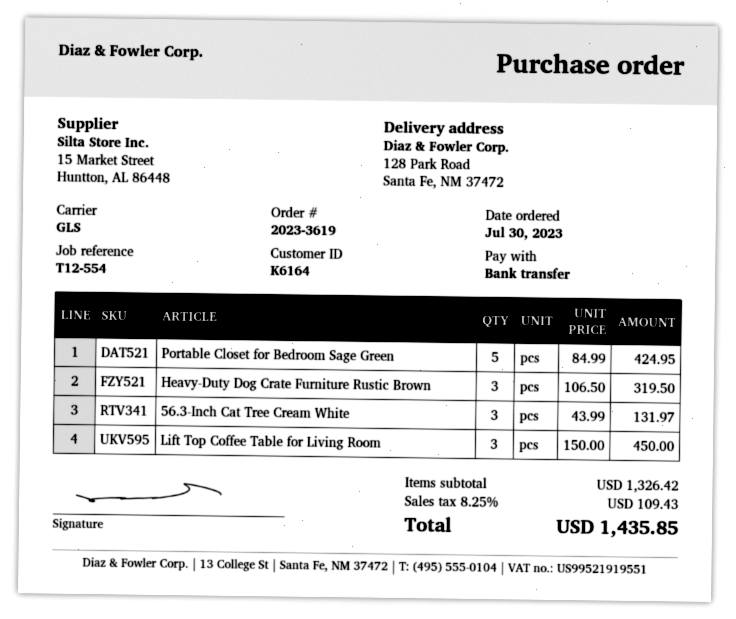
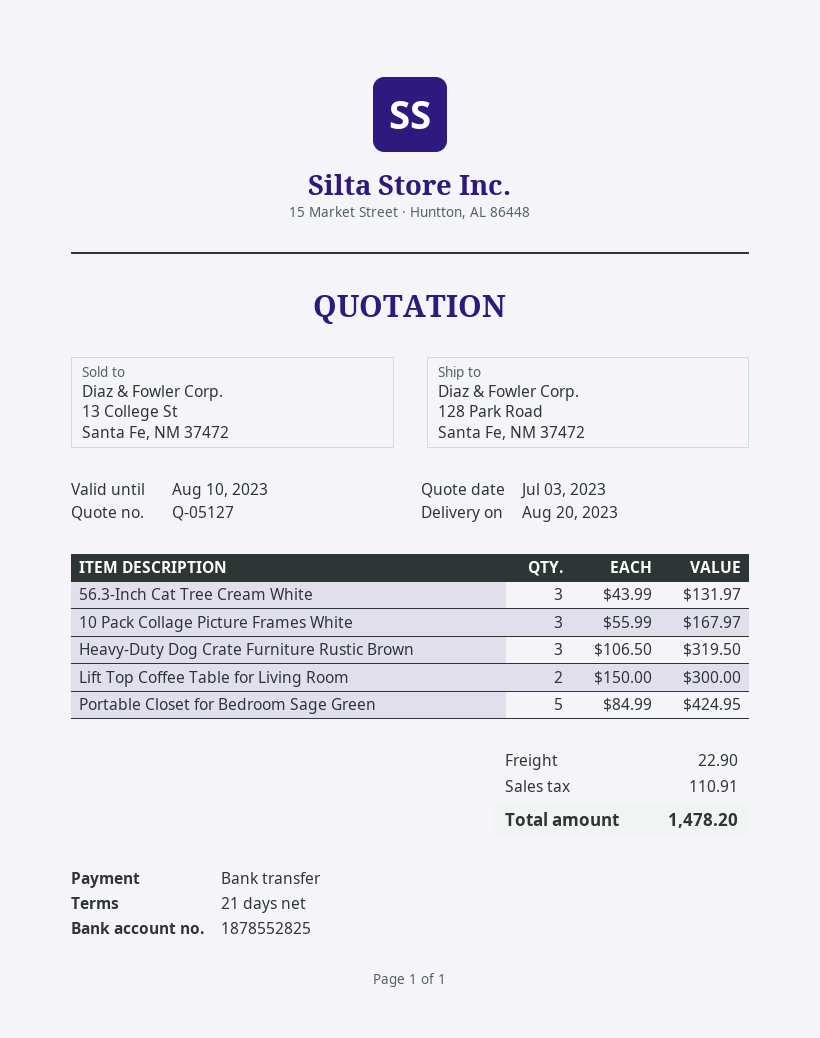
Lift Top Coffee Table for Living Room: 3 x 150.00 = 450.00 -> 2 x 150.00 = 300.00
10 Pack Collage Picture Frames White: none -> 3 x 55.99 = 167.97
shipping: none -> 22.90
tax: 109.43 -> 110.91
total: 1435.85 -> 1478.20

